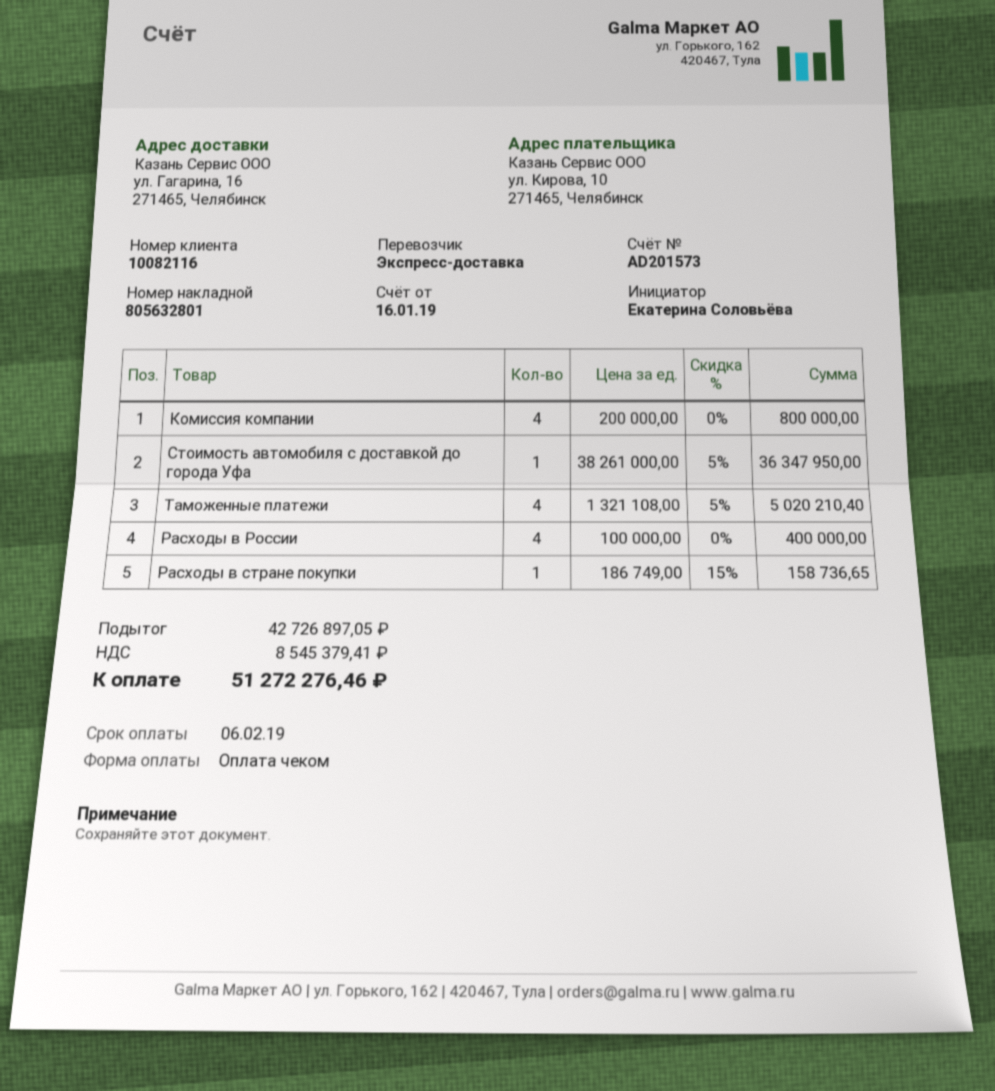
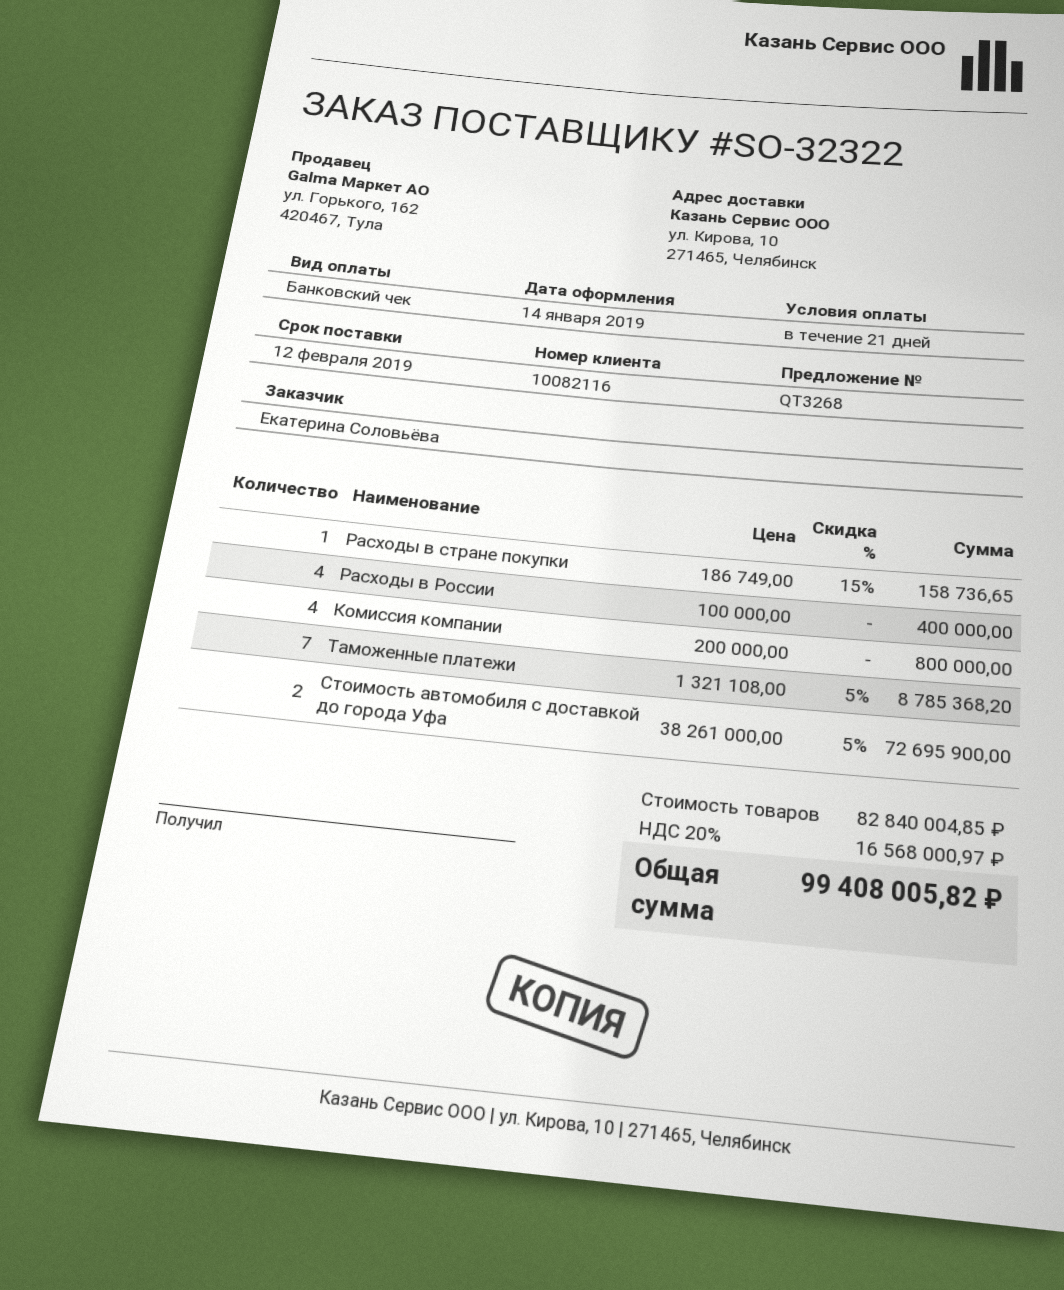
ship to: ул. Гагарина, 16, 271465, Челябинск -> ул. Кирова, 10, 271465, Челябинск
Стоимость автомобиля с доставкой до города Уфа: 1 x 38261000.00 - 5% = 36347950.00 -> 2 x 38261000.00 - 5% = 72695900.00
Таможенные платежи: 4 x 1321108.00 - 5% = 5020210.40 -> 7 x 1321108.00 - 5% = 8785368.20
subtotal: 42726897.05 -> 82840004.85
tax: 8545379.41 -> 16568000.97
total: 51272276.46 -> 99408005.82

